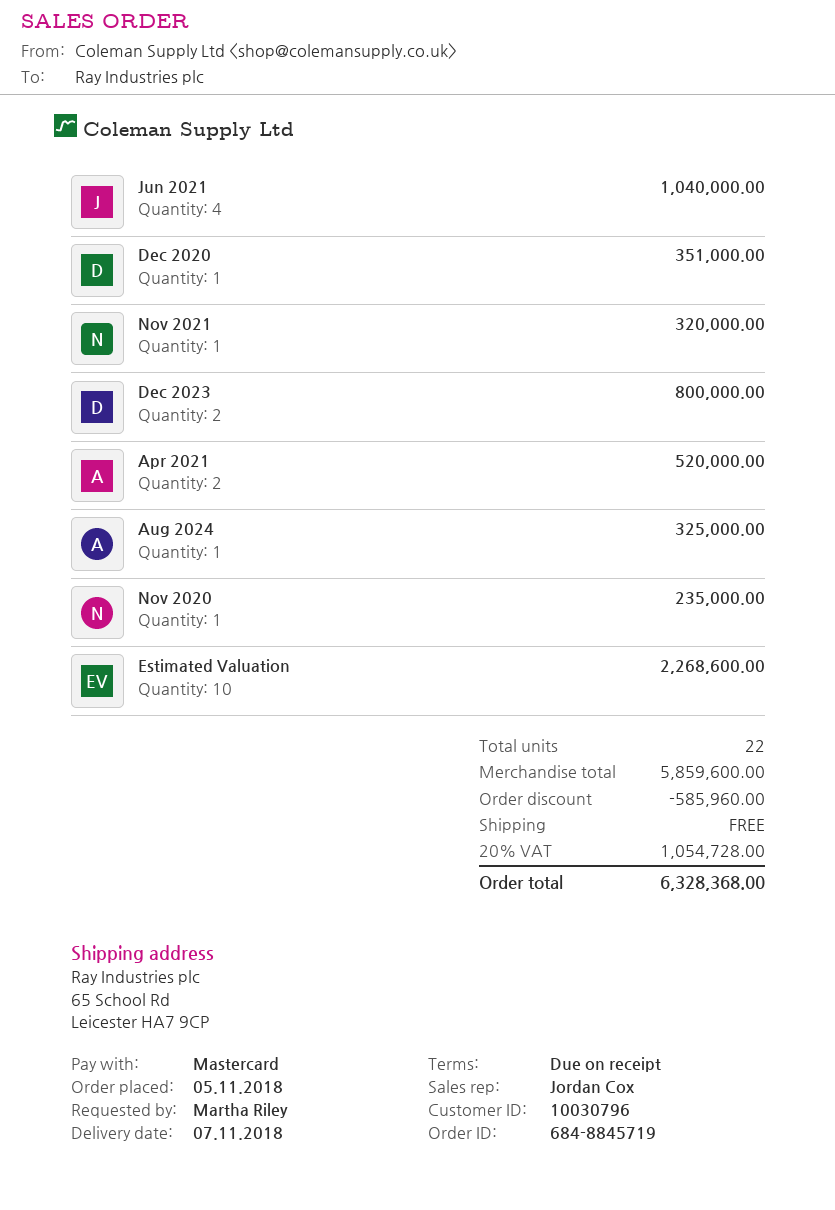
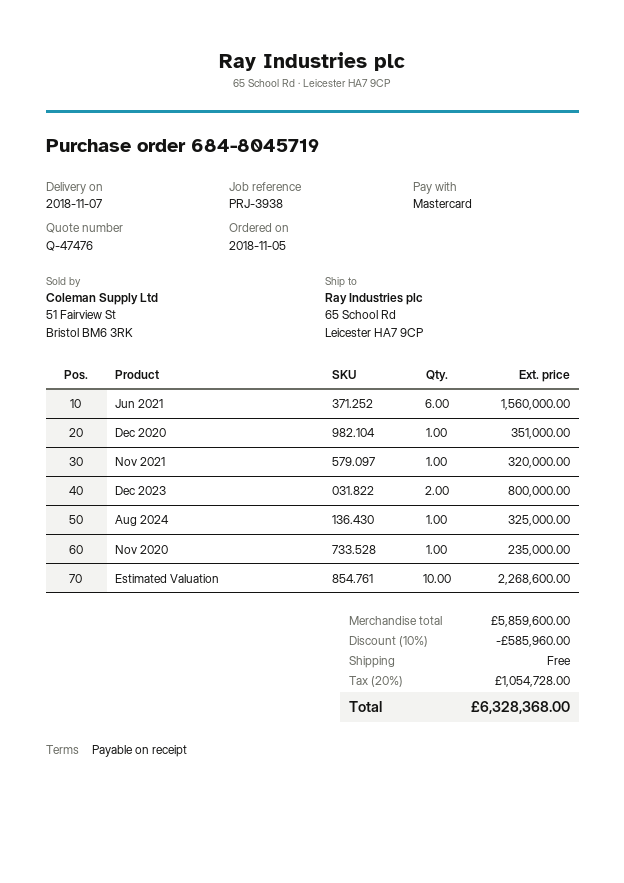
order number: 684-8845719 -> 684-8045719
Jun 2021: 4 for 1040000.00 -> 6 for 1560000.00
Apr 2021: 2 for 520000.00 -> none

